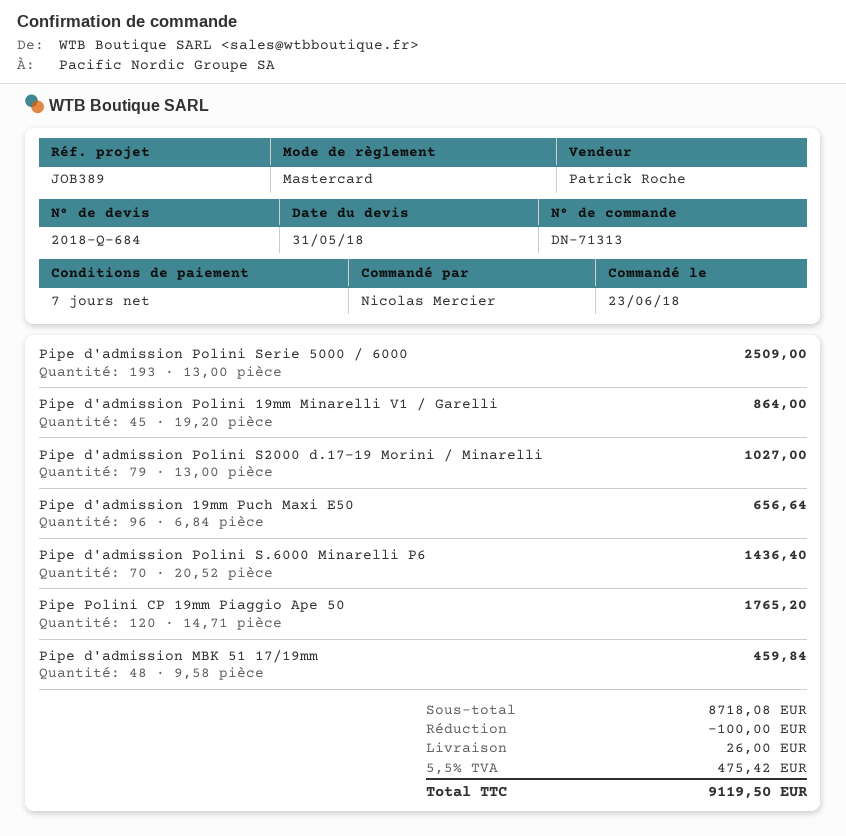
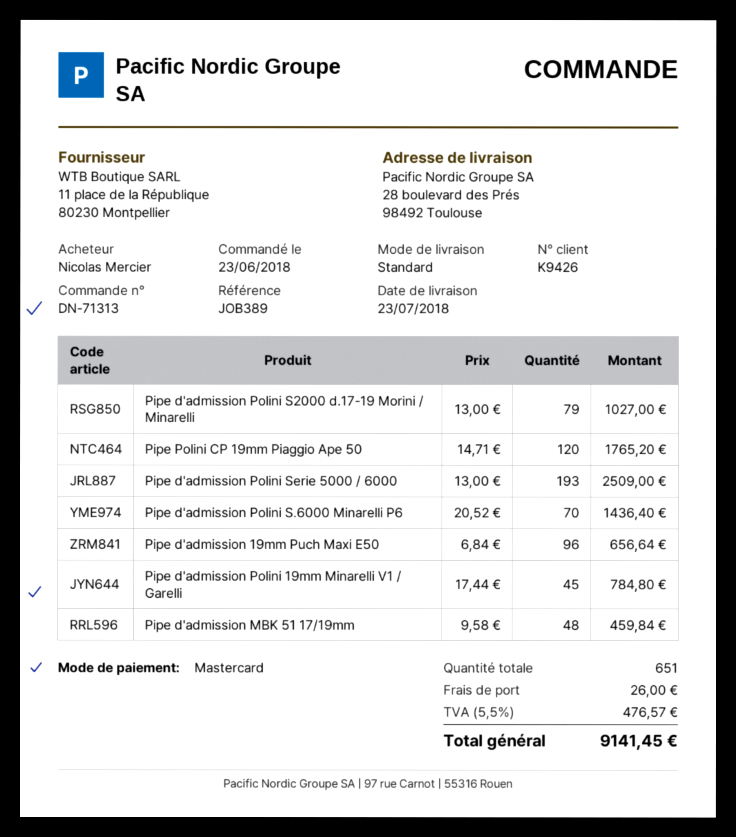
Pipe d'admission Polini 19mm Minarelli V1 / Garelli: 45 x 19.20 = 864.00 -> 45 x 17.44 = 784.80
discount: 100.00 -> none
tax: 5.5% = 475.42 -> 5.5% = 476.57
total: 9119.50 -> 9141.45

